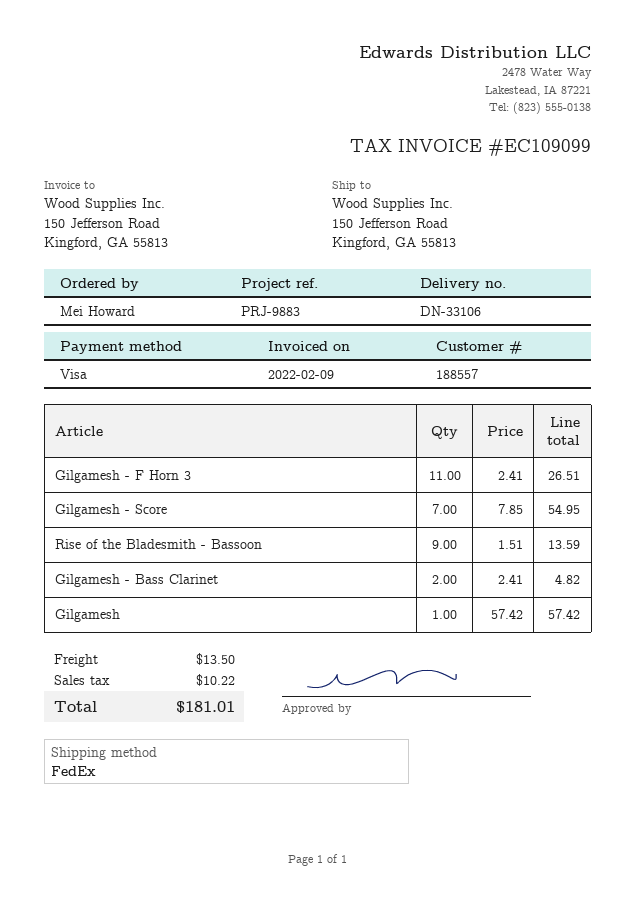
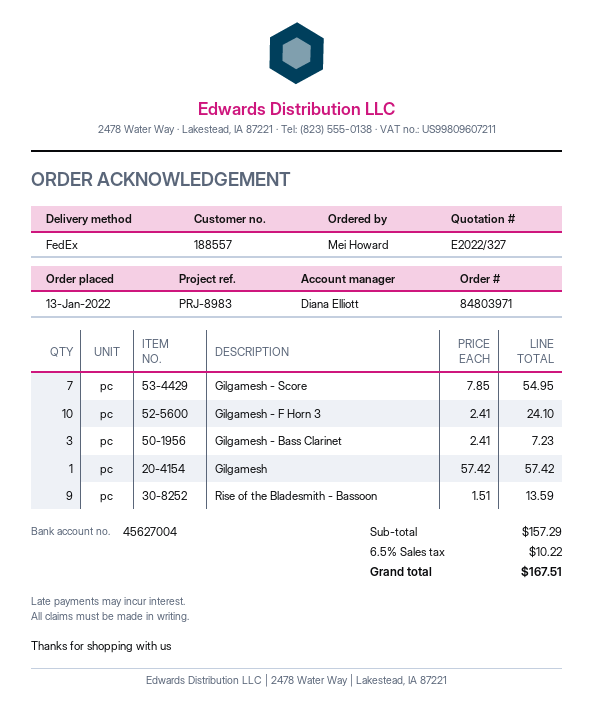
reference: PRJ-9883 -> PRJ-8983
Gilgamesh - F Horn 3: 11 x 2.41 = 26.51 -> 10 x 2.41 = 24.10
Gilgamesh - Bass Clarinet: 2 x 2.41 = 4.82 -> 3 x 2.41 = 7.23
shipping: 13.50 -> none
total: 181.01 -> 167.51

